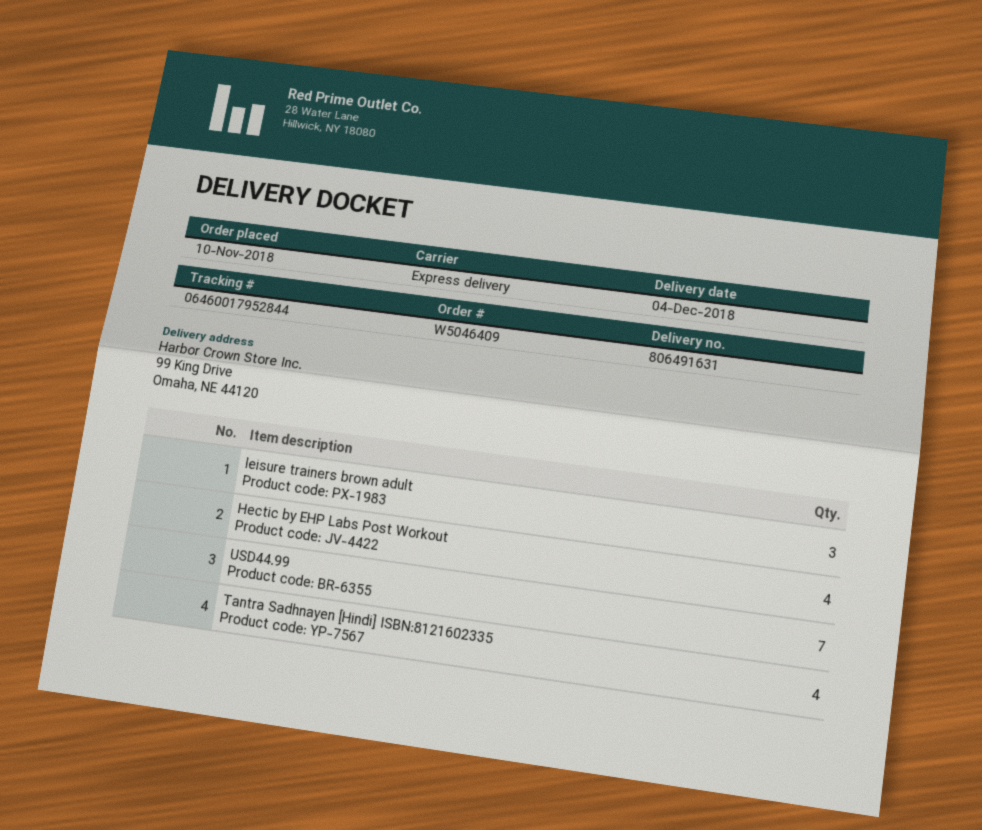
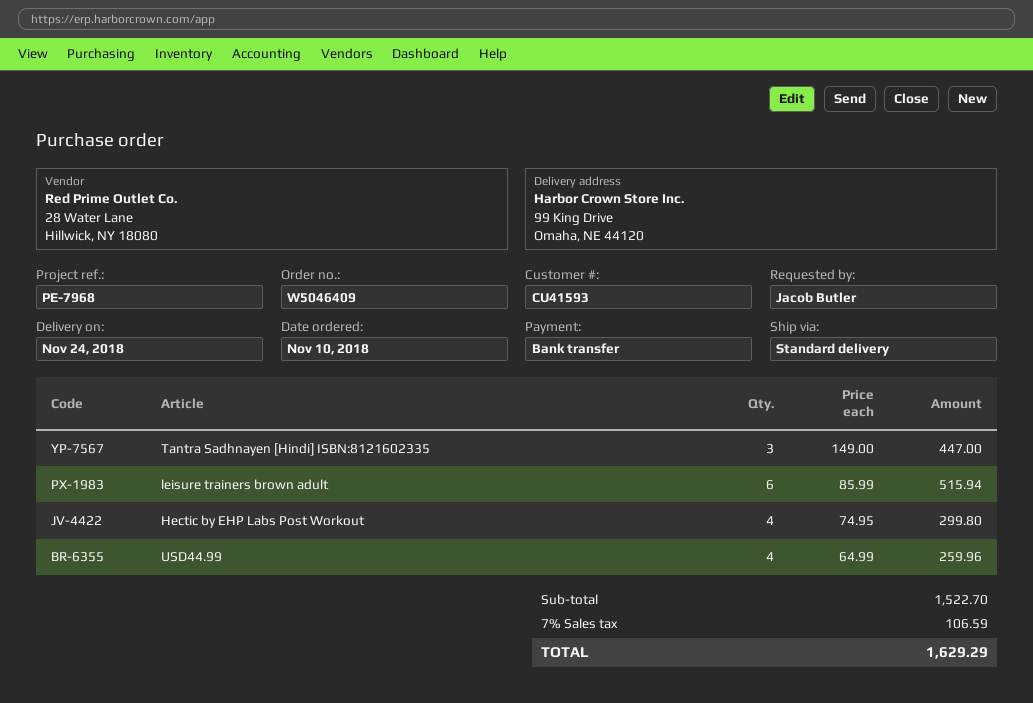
delivery date: 2018-12-04 -> 2018-11-24
shipping method: express -> standard
leisure trainers brown adult: 3 -> 6
USD44.99: 7 -> 4
Tantra Sadhnayen [Hindi] ISBN:8121602335: 4 -> 3

